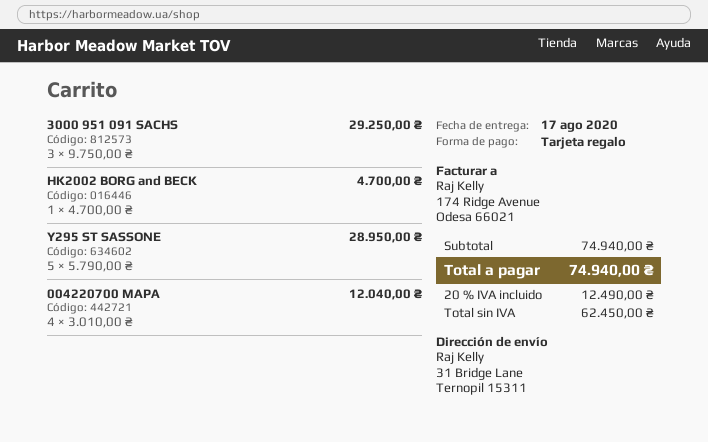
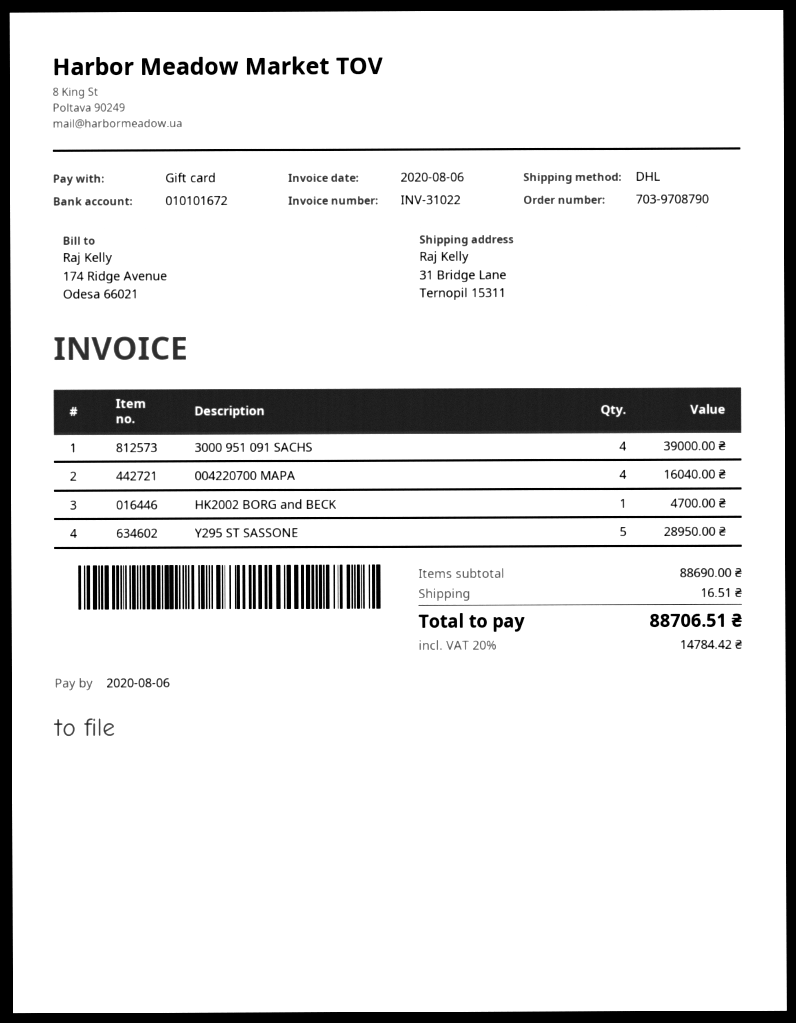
3000 951 091 SACHS: 3 for 29250.00 -> 4 for 39000.00
004220700 MAPA: 4 for 12040.00 -> 4 for 16040.00
subtotal: 74940.00 -> 88690.00
shipping: none -> 16.51
tax: 20% = 12490.00 -> 20% = 14784.42
total: 74940.00 -> 88706.51

